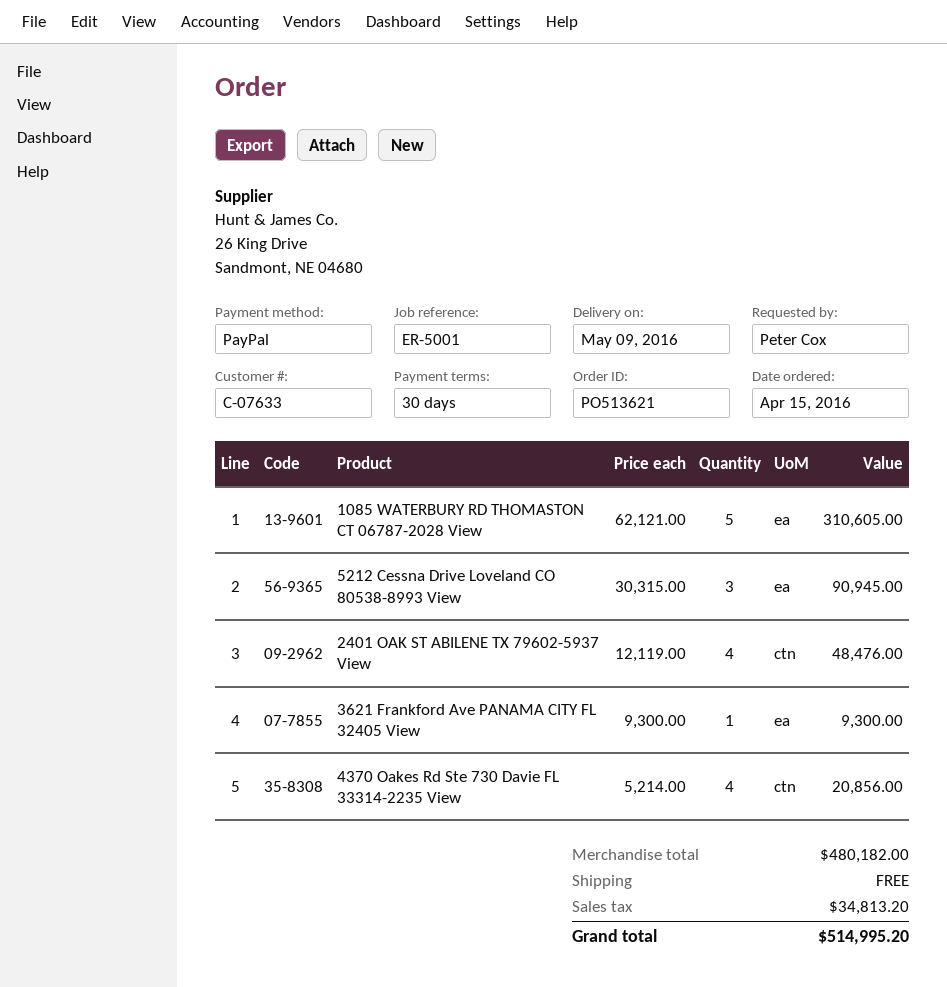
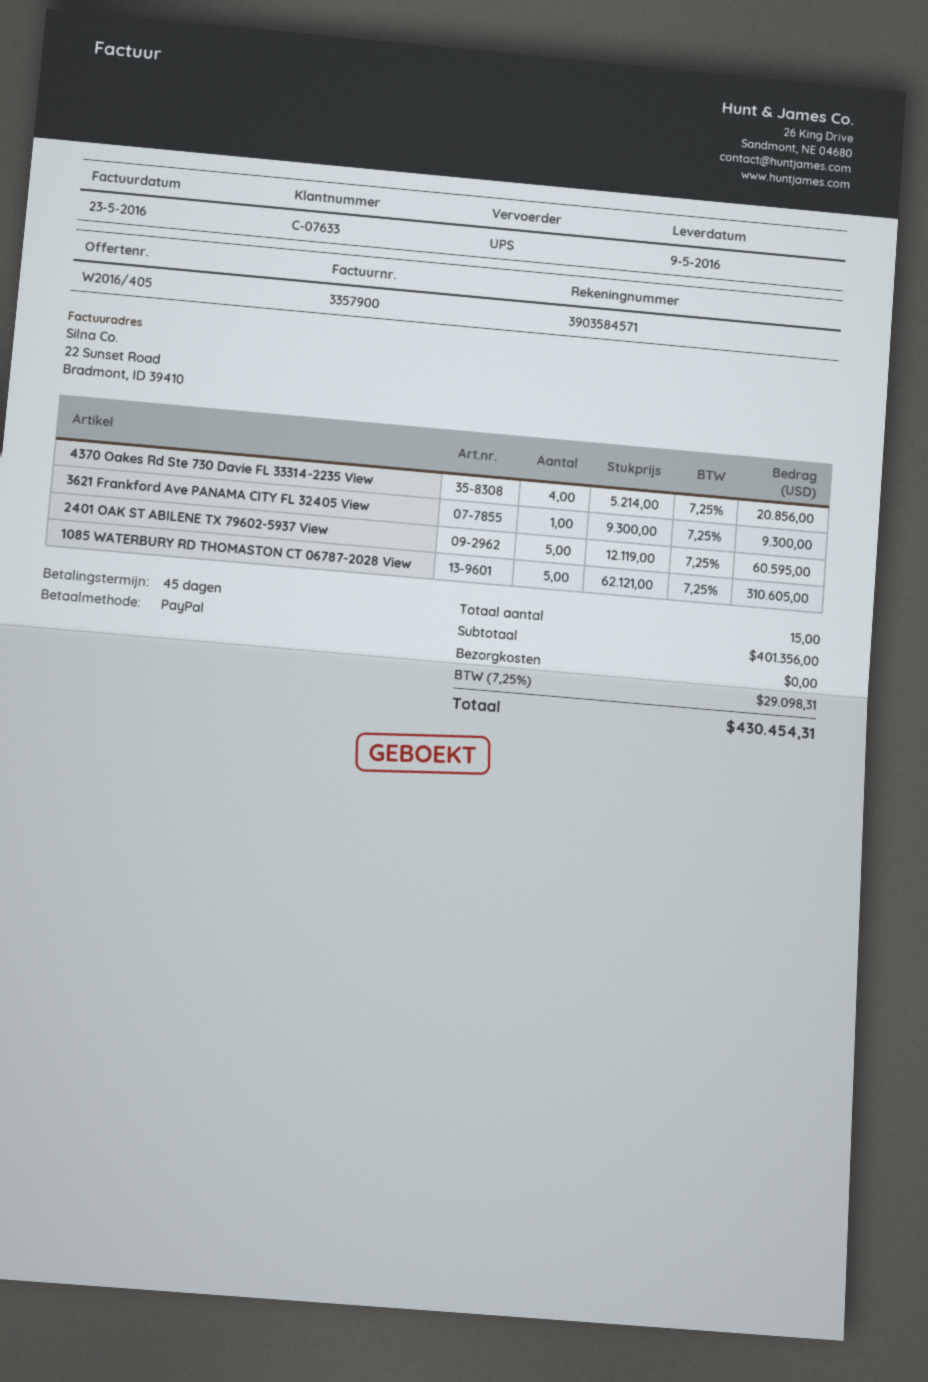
payment terms: 30 days -> 45 days
5212 Cessna Drive Loveland CO 80538-8993 View: 3 x 30315.00 = 90945.00 -> none
2401 OAK ST ABILENE TX 79602-5937 View: 4 x 12119.00 = 48476.00 -> 5 x 12119.00 = 60595.00
subtotal: 480182.00 -> 401356.00
tax: 34813.20 -> 29098.31
total: 514995.20 -> 430454.31

